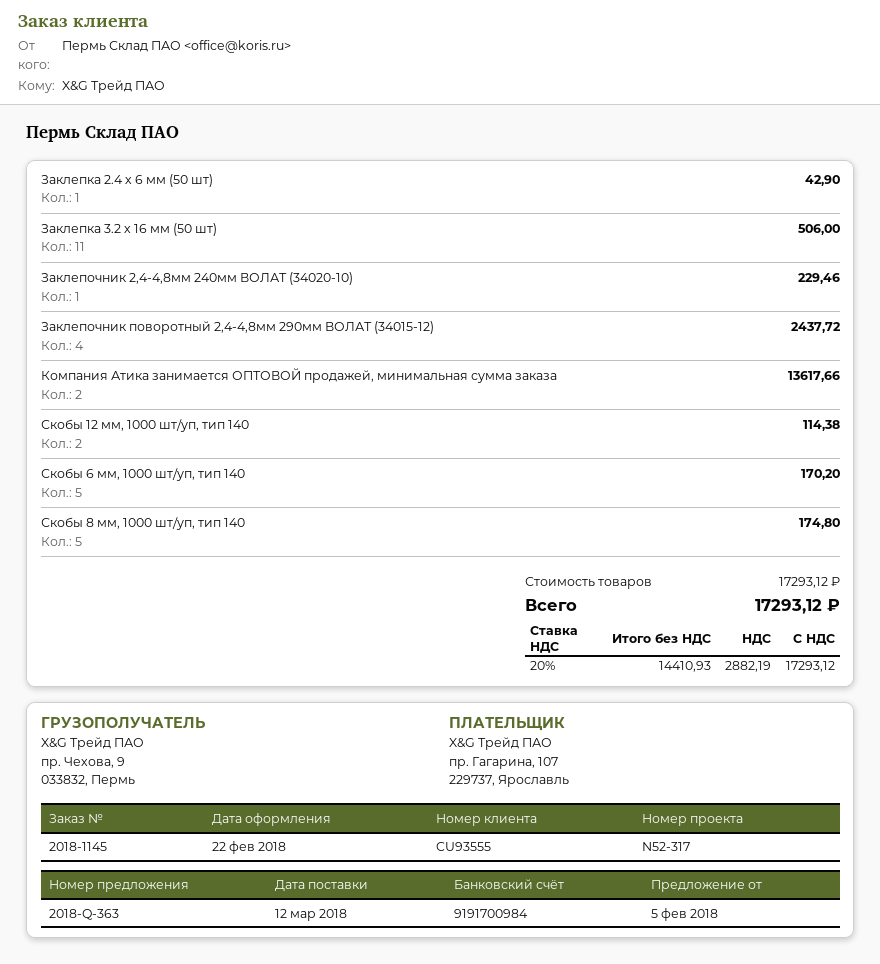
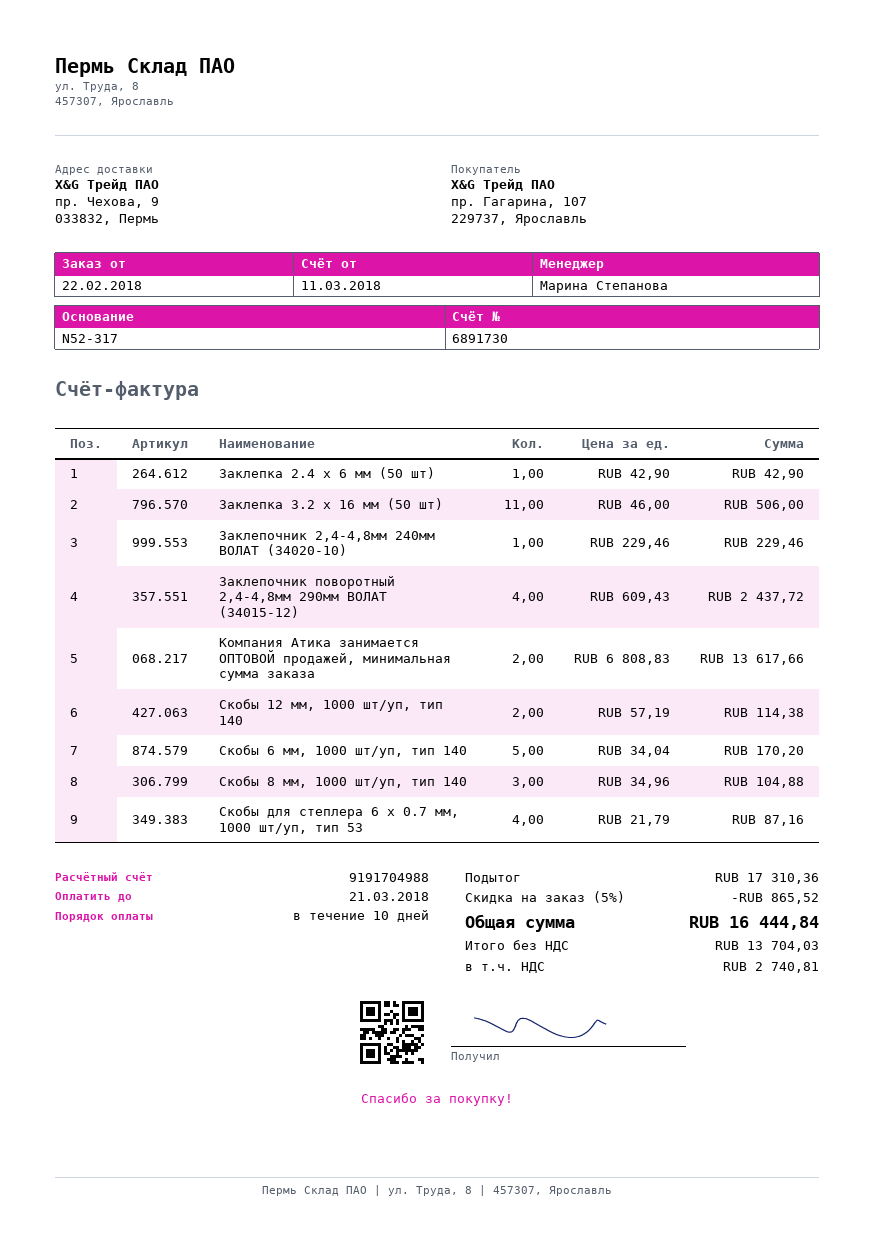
bank account: 9191700984 -> 9191704988
Скобы 8 мм, 1000 шт/уп, тип 140: 5 for 174.80 -> 3 for 104.88
Скобы для степлера 6 х 0.7 мм, 1000 шт/уп, тип 53: none -> 4 for 87.16
subtotal: 17293.12 -> 17310.36
discount: none -> 5% = 865.52
net: 14410.93 -> 13704.03
tax: 2882.19 -> 2740.81
total: 17293.12 -> 16444.84

